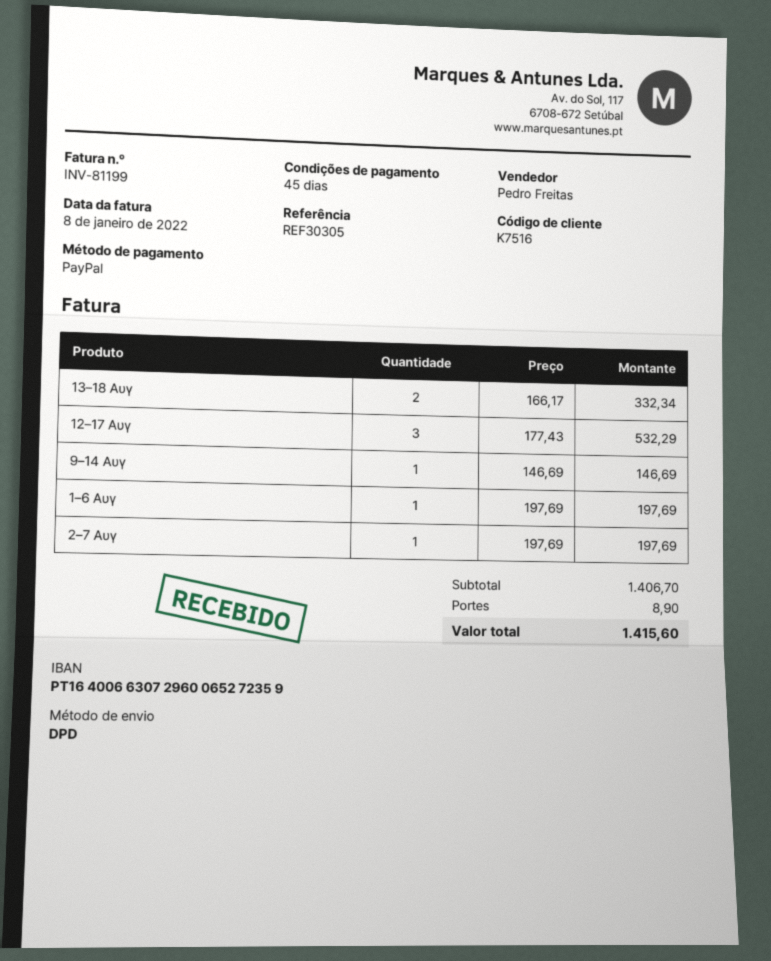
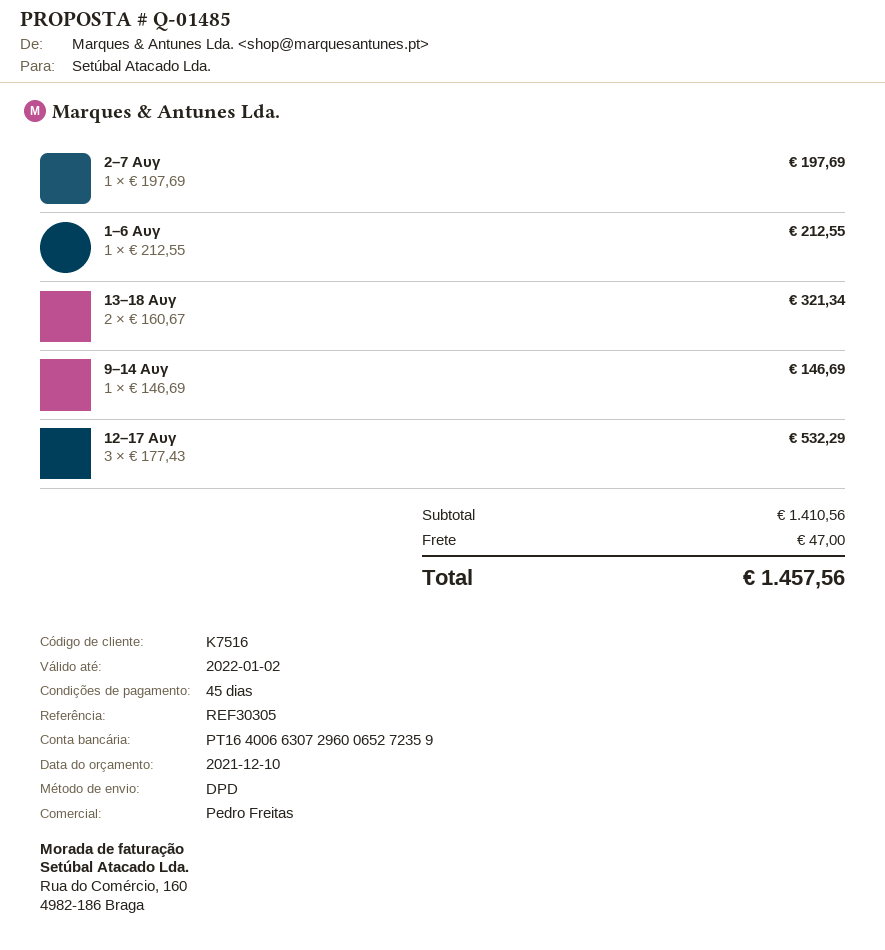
13–18 Αυγ: 2 x 166.17 = 332.34 -> 2 x 160.67 = 321.34
1–6 Αυγ: 1 x 197.69 = 197.69 -> 1 x 212.55 = 212.55
subtotal: 1406.70 -> 1410.56
shipping: 8.90 -> 47.00
total: 1415.60 -> 1457.56

